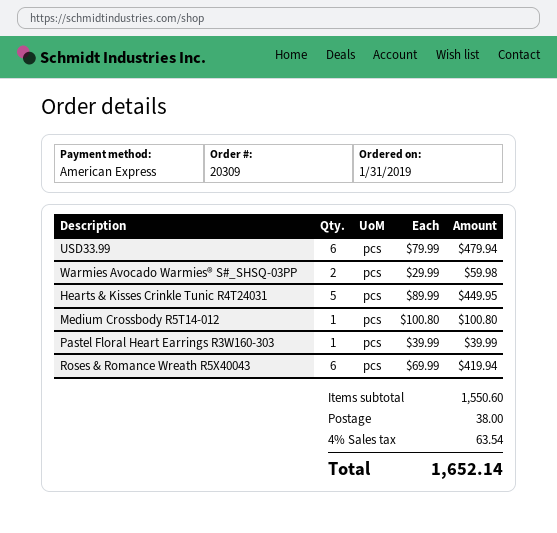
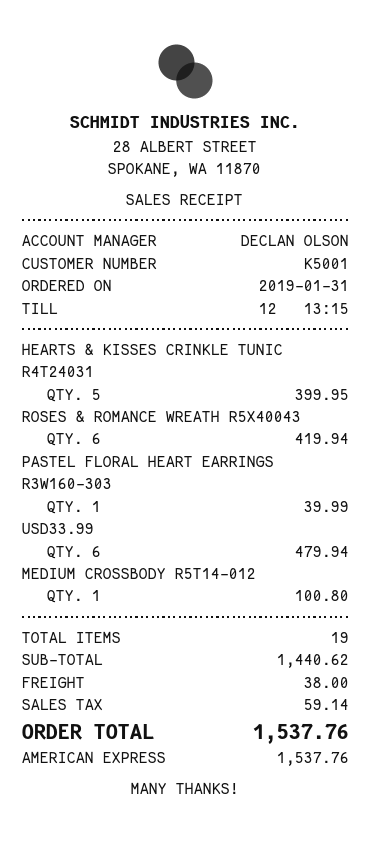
Warmies Avocado Warmies® S#_SHSQ-03PP: 2 for 59.98 -> none
Hearts & Kisses Crinkle Tunic R4T24031: 5 for 449.95 -> 5 for 399.95
subtotal: 1550.60 -> 1440.62
tax: 63.54 -> 59.14
total: 1652.14 -> 1537.76

